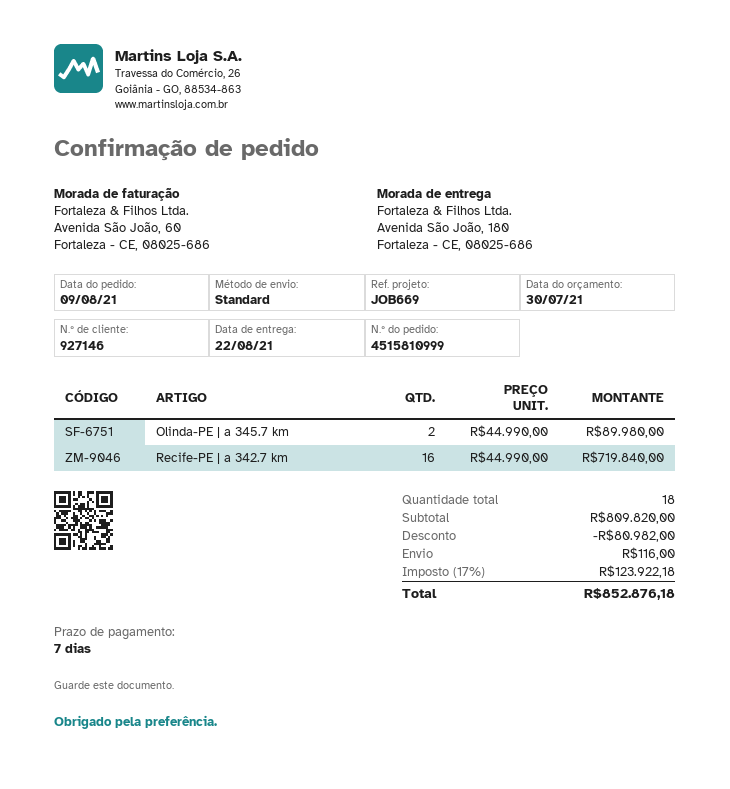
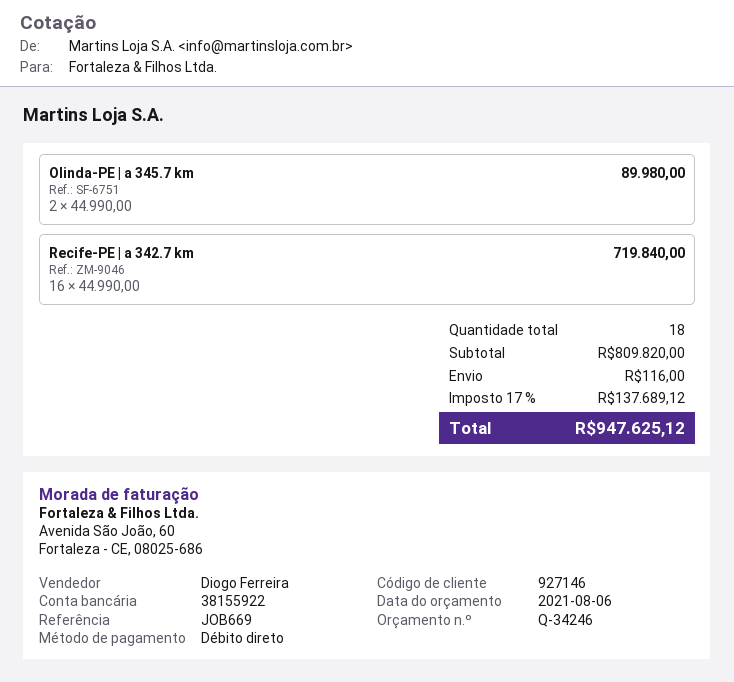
quote date: 2021-07-30 -> 2021-08-06
discount: 80982.00 -> none
tax: 17% = 123922.18 -> 17% = 137689.12
total: 852876.18 -> 947625.12

